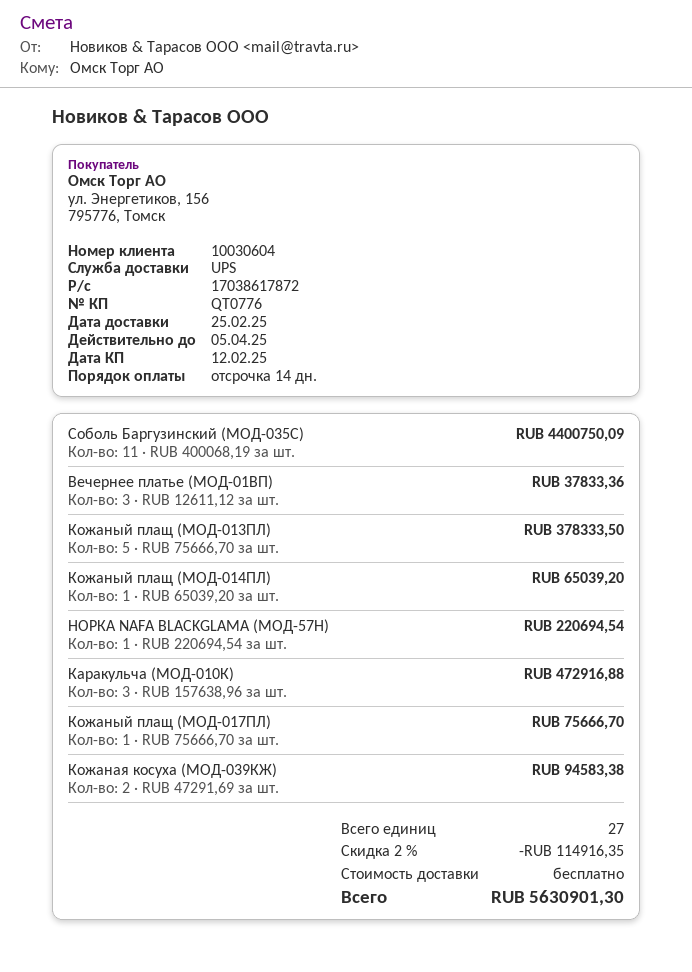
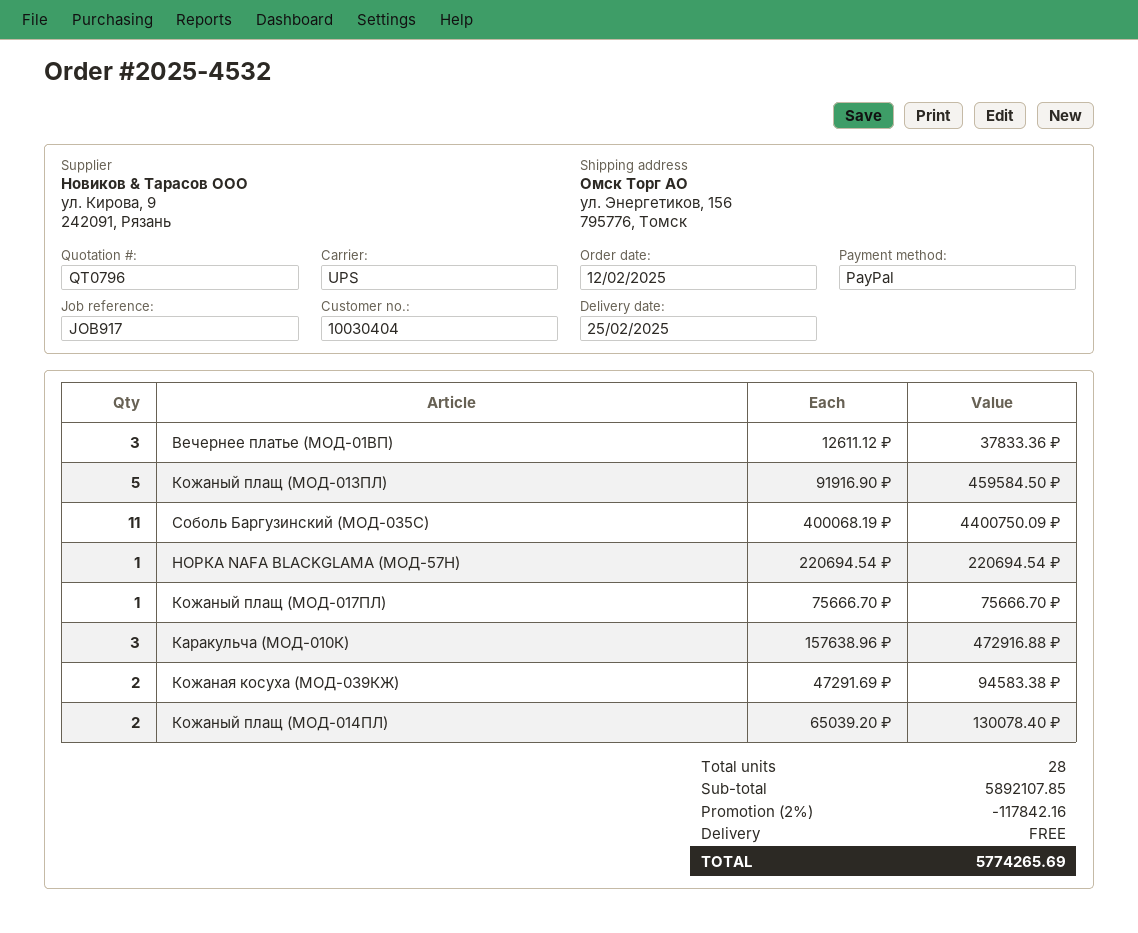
quote number: QT0776 -> QT0796
customer number: 10030604 -> 10030404
Кожаный плащ (МОД-013ПЛ): 5 x 75666.70 = 378333.50 -> 5 x 91916.90 = 459584.50
Кожаный плащ (МОД-014ПЛ): 1 x 65039.20 = 65039.20 -> 2 x 65039.20 = 130078.40
total quantity: 27 -> 28
discount: 2% = 114916.35 -> 2% = 117842.16
total: 5630901.30 -> 5774265.69

